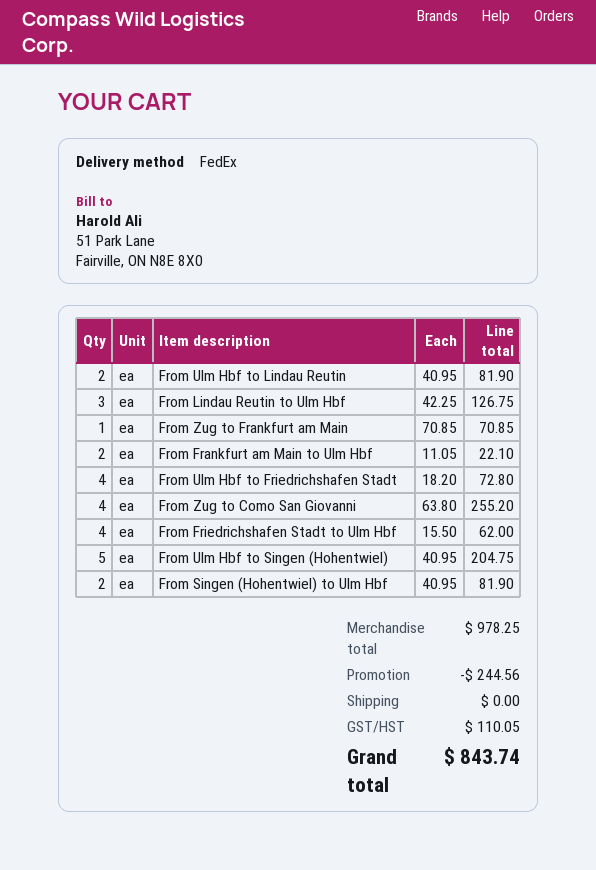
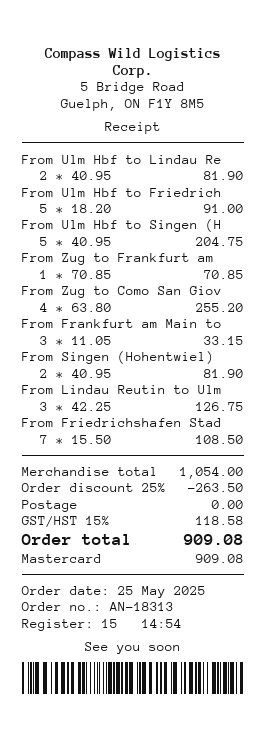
From Frankfurt am Main to Ulm Hbf: 2 x 11.05 = 22.10 -> 3 x 11.05 = 33.15
From Ulm Hbf to Friedrichshafen Stadt: 4 x 18.20 = 72.80 -> 5 x 18.20 = 91.00
From Friedrichshafen Stadt to Ulm Hbf: 4 x 15.50 = 62.00 -> 7 x 15.50 = 108.50
subtotal: 978.25 -> 1054.00
discount: 244.56 -> 263.50
tax: 110.05 -> 118.58
total: 843.74 -> 909.08

